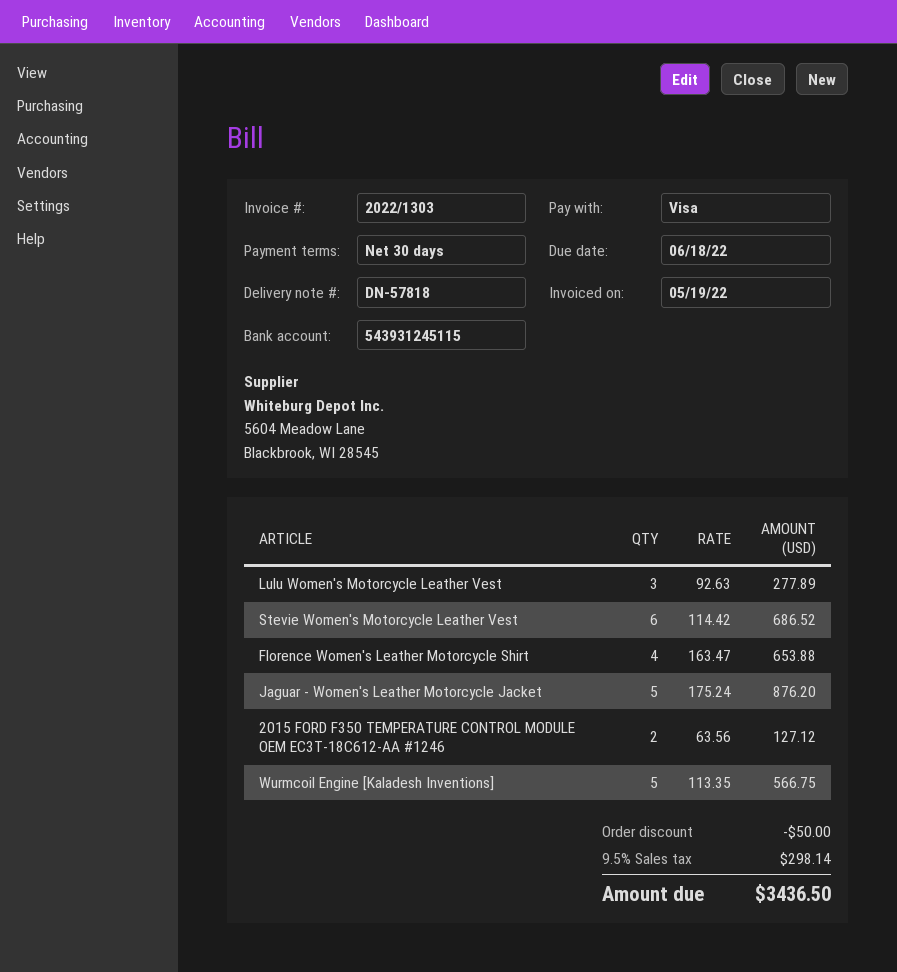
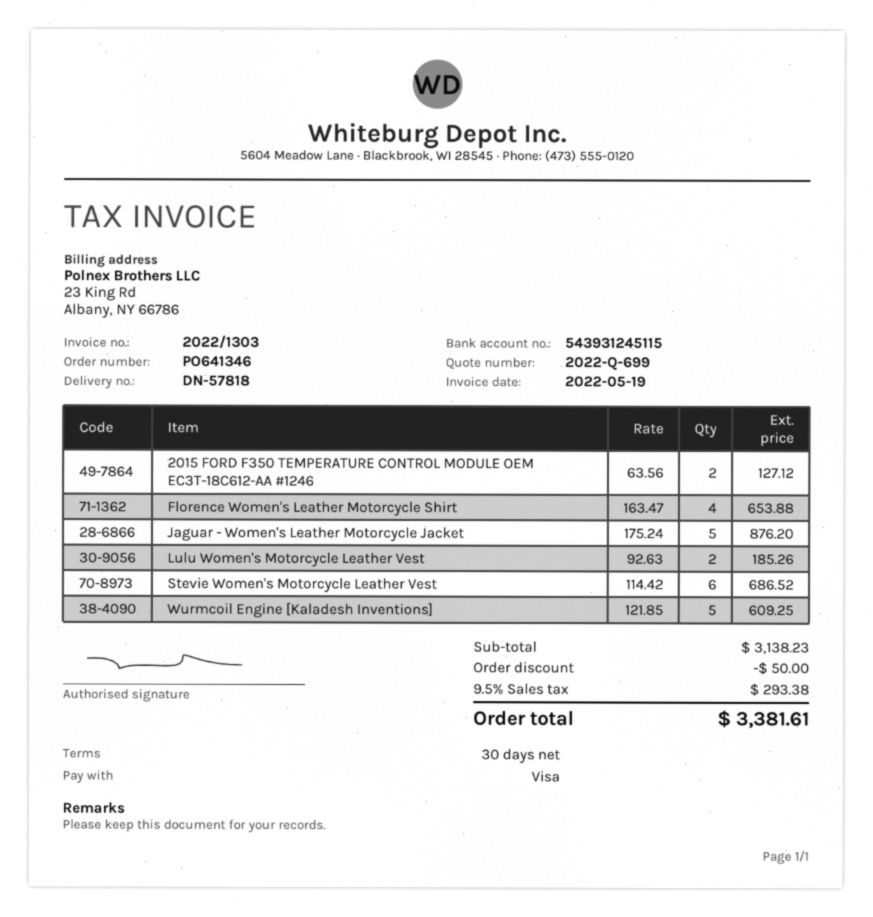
Lulu Women's Motorcycle Leather Vest: 3 x 92.63 = 277.89 -> 2 x 92.63 = 185.26
Wurmcoil Engine [Kaladesh Inventions]: 5 x 113.35 = 566.75 -> 5 x 121.85 = 609.25
tax: 9.5% = 298.14 -> 9.5% = 293.38
total: 3436.50 -> 3381.61

